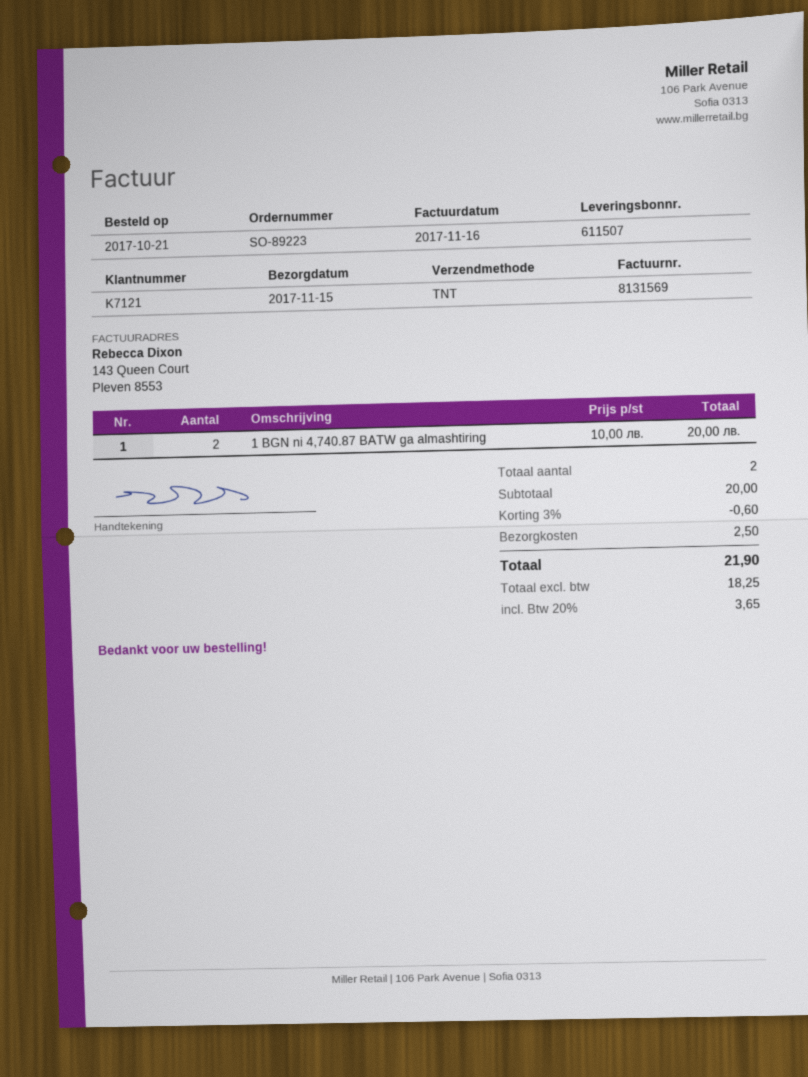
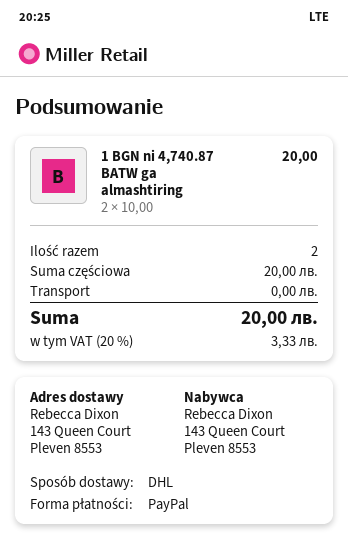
shipping method: TNT -> DHL
discount: 3% = 0.60 -> none
shipping: 2.50 -> 0.00
tax: 20% = 3.65 -> 20% = 3.33
total: 21.90 -> 20.00

